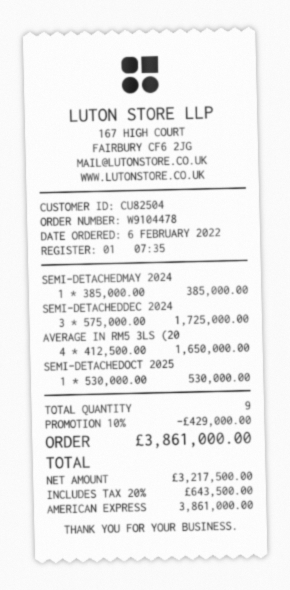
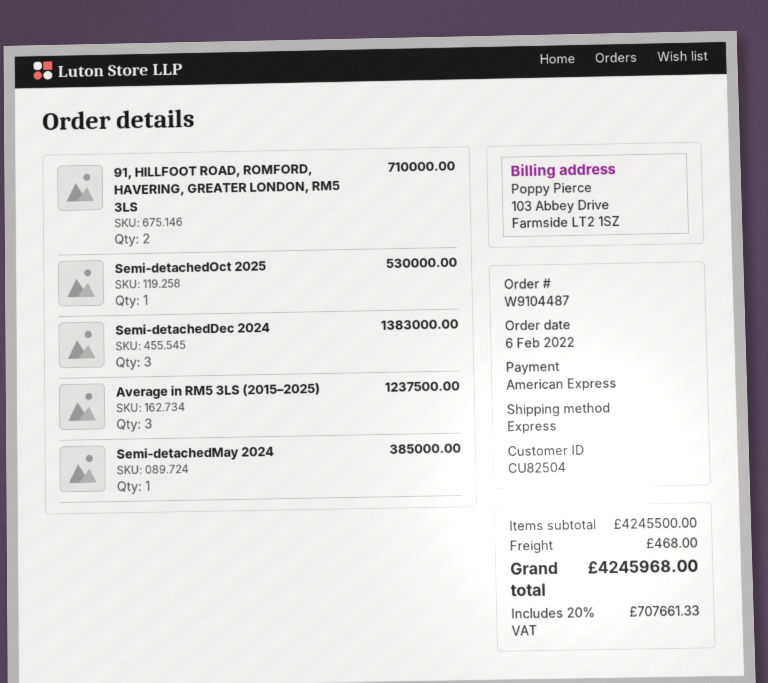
order number: W9104478 -> W9104487
SEMI-DETACHEDDEC 2024: 3 for 1725000.00 -> 3 for 1383000.00
AVERAGE IN RM5 3LS (20: 4 for 1650000.00 -> 3 for 1237500.00
91, HILLFOOT ROAD, ROMFORD, HAVERING, GREATER LONDON, RM5 3LS: none -> 2 for 710000.00
discount: 10% = 429000.00 -> none
shipping: none -> 468.00
tax: 20% = 643500.00 -> 20% = 707661.33
total: 3861000.00 -> 4245968.00

